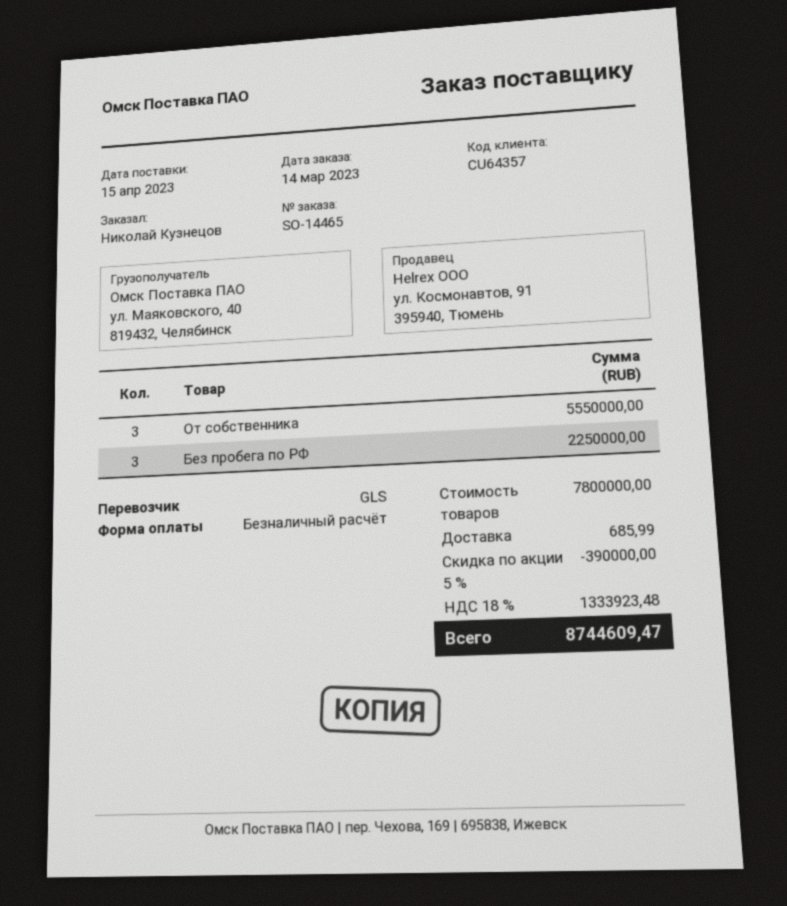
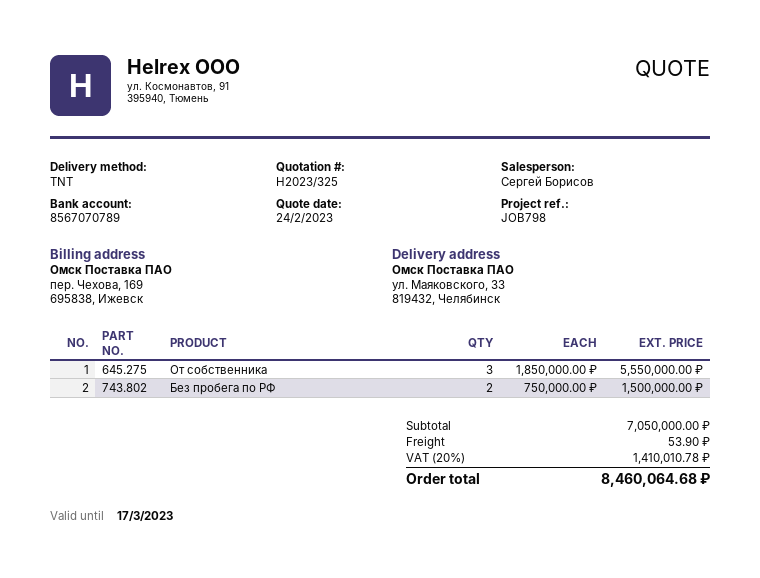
shipping method: GLS -> TNT
ship to: ул. Маяковского, 40, 819432, Челябинск -> ул. Маяковского, 33, 819432, Челябинск
Без пробега по РФ: 3 for 2250000.00 -> 2 for 1500000.00
subtotal: 7800000.00 -> 7050000.00
discount: 5% = 390000.00 -> none
shipping: 685.99 -> 53.90
tax: 18% = 1333923.48 -> 20% = 1410010.78
total: 8744609.47 -> 8460064.68

